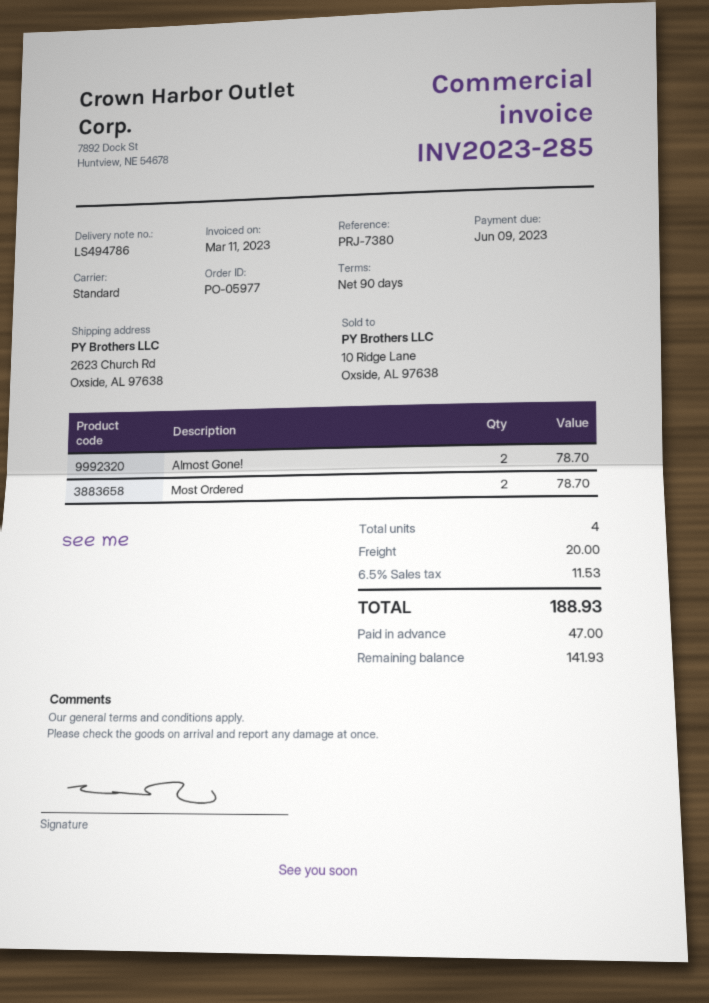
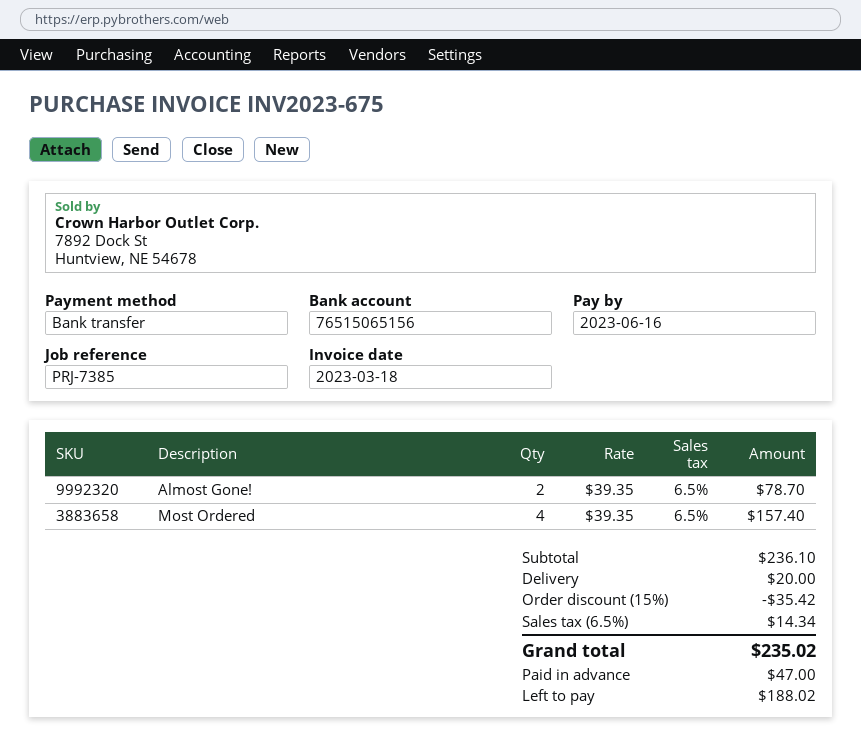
invoice number: INV2023-285 -> INV2023-675
invoice date: 2023-03-11 -> 2023-03-18
due date: 2023-06-09 -> 2023-06-16
reference: PRJ-7380 -> PRJ-7385
Most Ordered: 2 for 78.70 -> 4 for 157.40
discount: none -> 15% = 35.42
tax: 6.5% = 11.53 -> 6.5% = 14.34
total: 188.93 -> 235.02
balance: 141.93 -> 188.02

